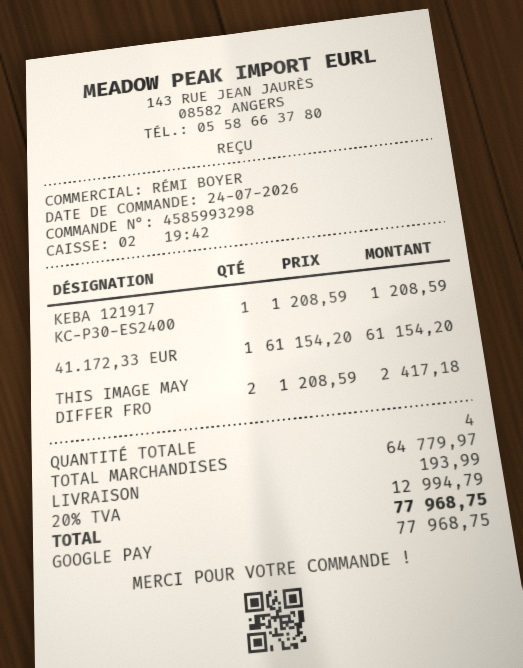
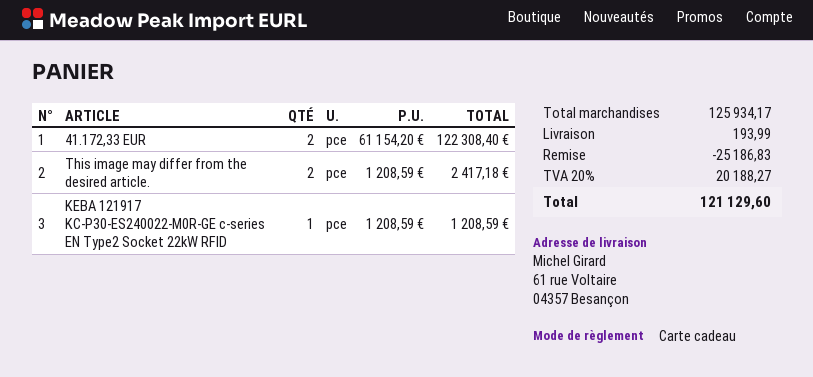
payment method: Google Pay -> gift card
41.172,33 EUR: 1 x 61154.20 = 61154.20 -> 2 x 61154.20 = 122308.40
subtotal: 64779.97 -> 125934.17
discount: none -> 25186.83
tax: 20% = 12994.79 -> 20% = 20188.27
total: 77968.75 -> 121129.60

